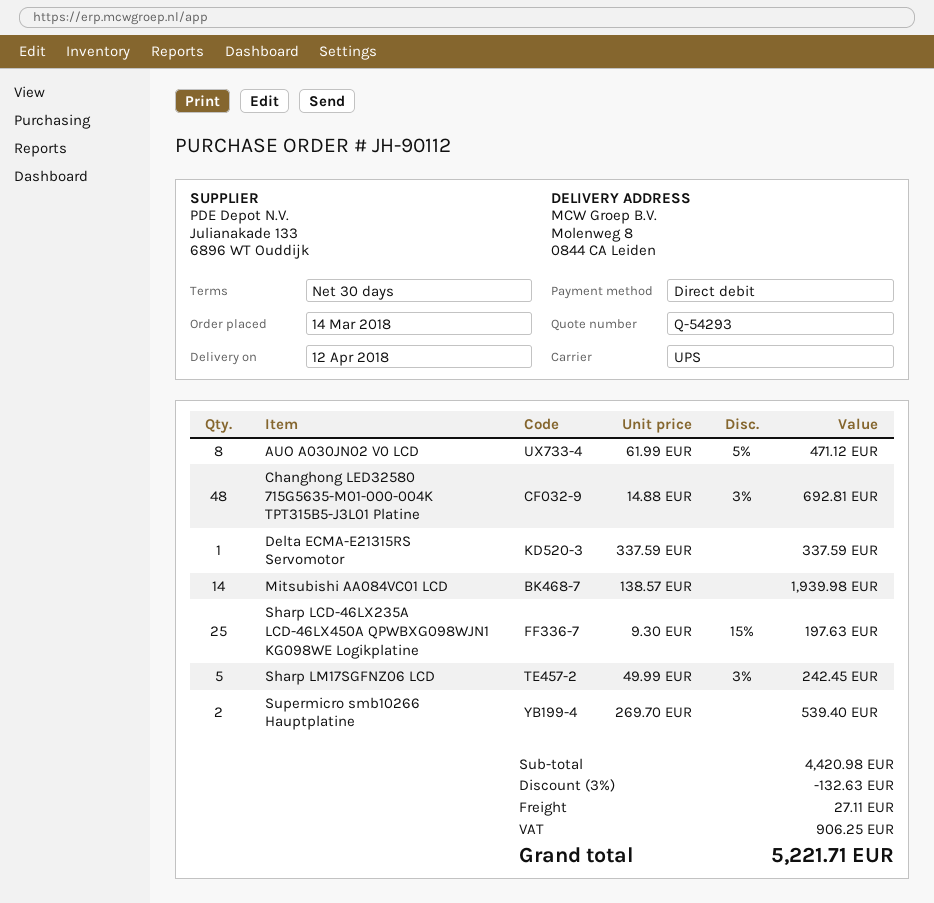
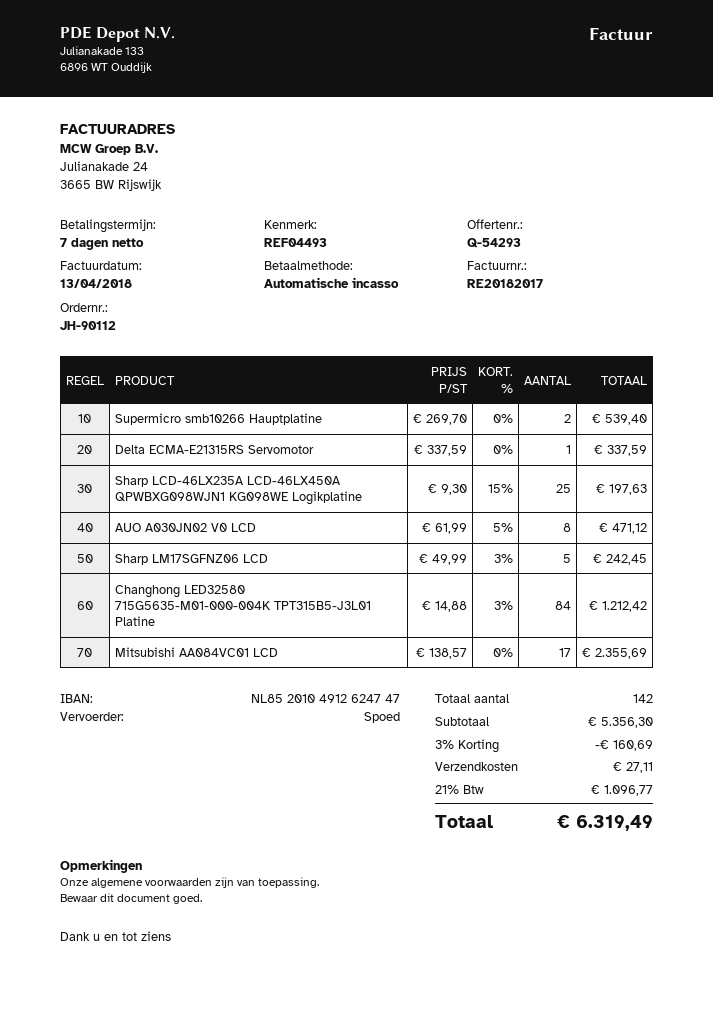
payment terms: 30 days -> 7 days
shipping method: UPS -> express
Changhong LED32580 715G5635-M01-000-004K TPT315B5-J3L01 Platine: 48 x 14.88 - 3% = 692.81 -> 84 x 14.88 - 3% = 1212.42
Mitsubishi AA084VC01 LCD: 14 x 138.57 = 1939.98 -> 17 x 138.57 = 2355.69
subtotal: 4420.98 -> 5356.30
discount: 3% = 132.63 -> 3% = 160.69
tax: 906.25 -> 1096.77
total: 5221.71 -> 6319.49

